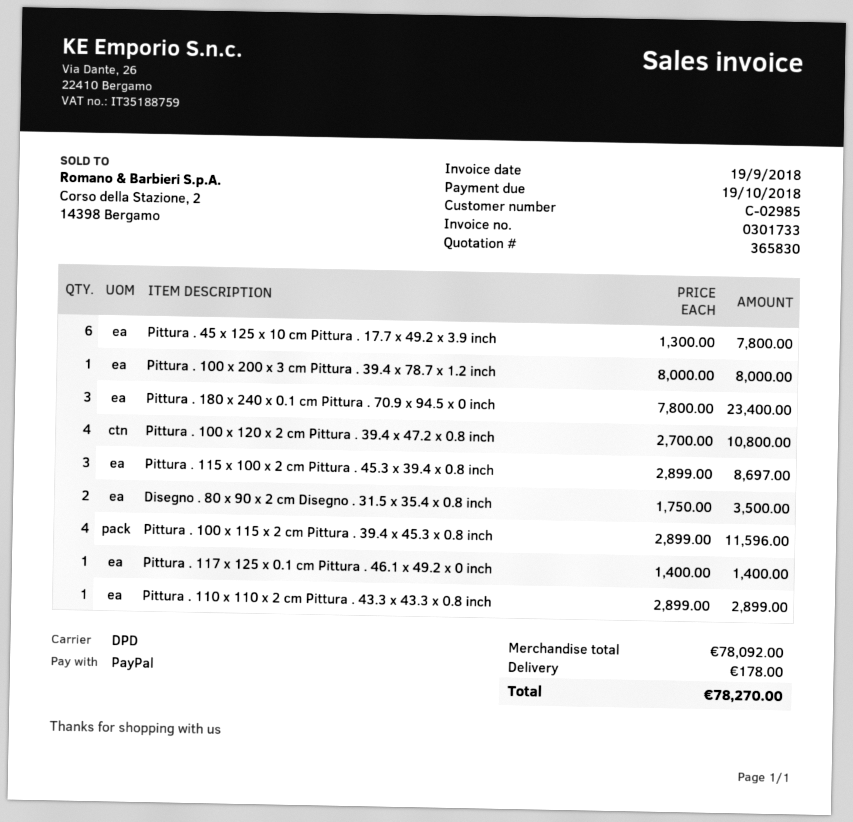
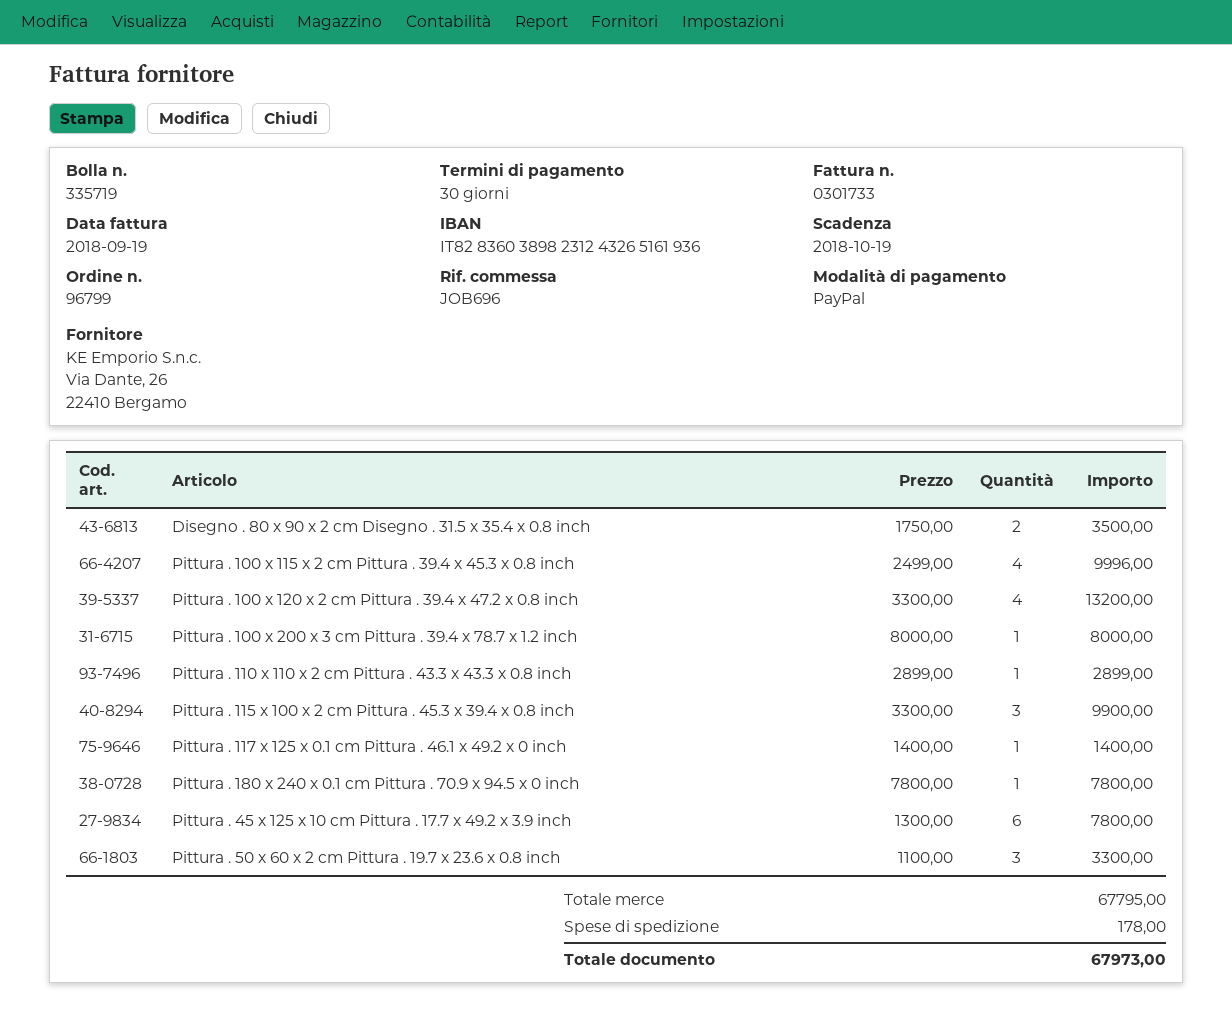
Pittura . 180 x 240 x 0.1 cm Pittura . 70.9 x 94.5 x 0 inch: 3 x 7800.00 = 23400.00 -> 1 x 7800.00 = 7800.00
Pittura . 100 x 120 x 2 cm Pittura . 39.4 x 47.2 x 0.8 inch: 4 x 2700.00 = 10800.00 -> 4 x 3300.00 = 13200.00
Pittura . 115 x 100 x 2 cm Pittura . 45.3 x 39.4 x 0.8 inch: 3 x 2899.00 = 8697.00 -> 3 x 3300.00 = 9900.00
Pittura . 100 x 115 x 2 cm Pittura . 39.4 x 45.3 x 0.8 inch: 4 x 2899.00 = 11596.00 -> 4 x 2499.00 = 9996.00
Pittura . 50 x 60 x 2 cm Pittura . 19.7 x 23.6 x 0.8 inch: none -> 3 x 1100.00 = 3300.00
subtotal: 78092.00 -> 67795.00
total: 78270.00 -> 67973.00

